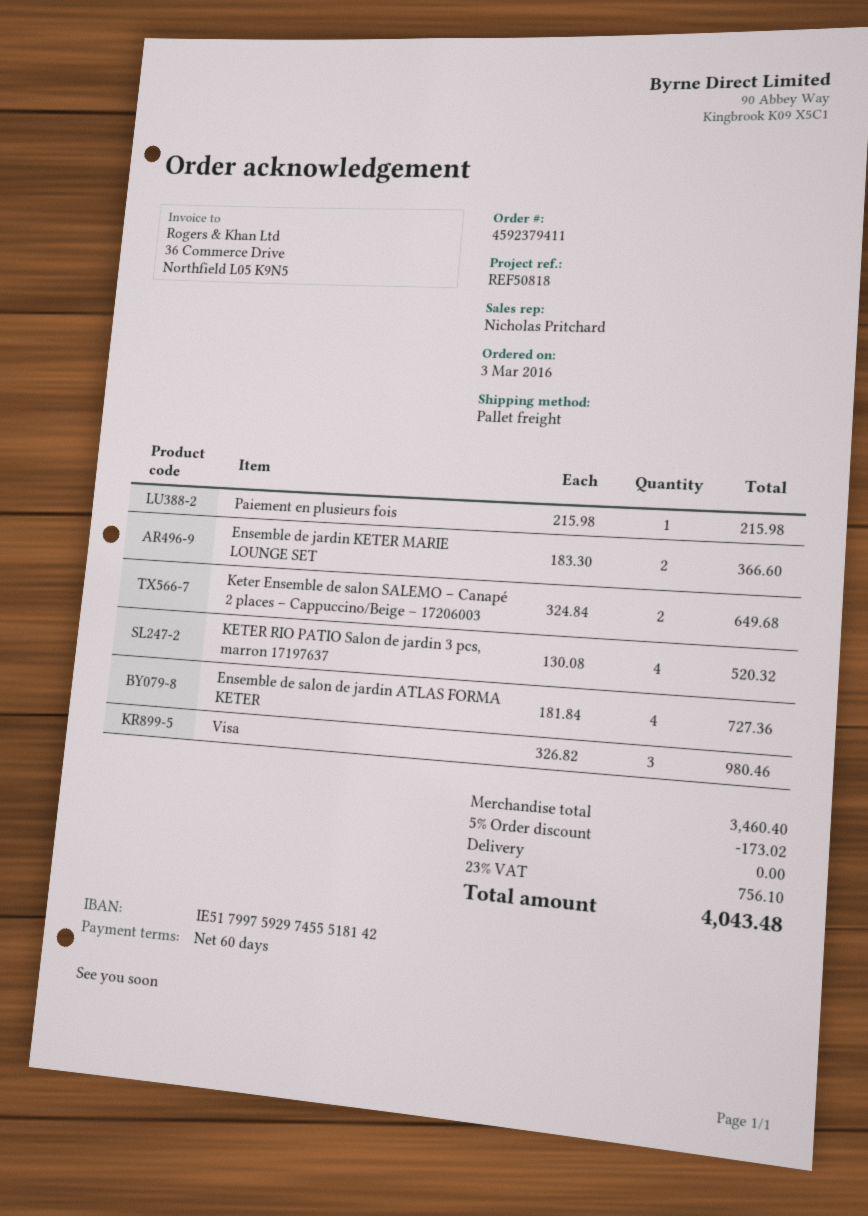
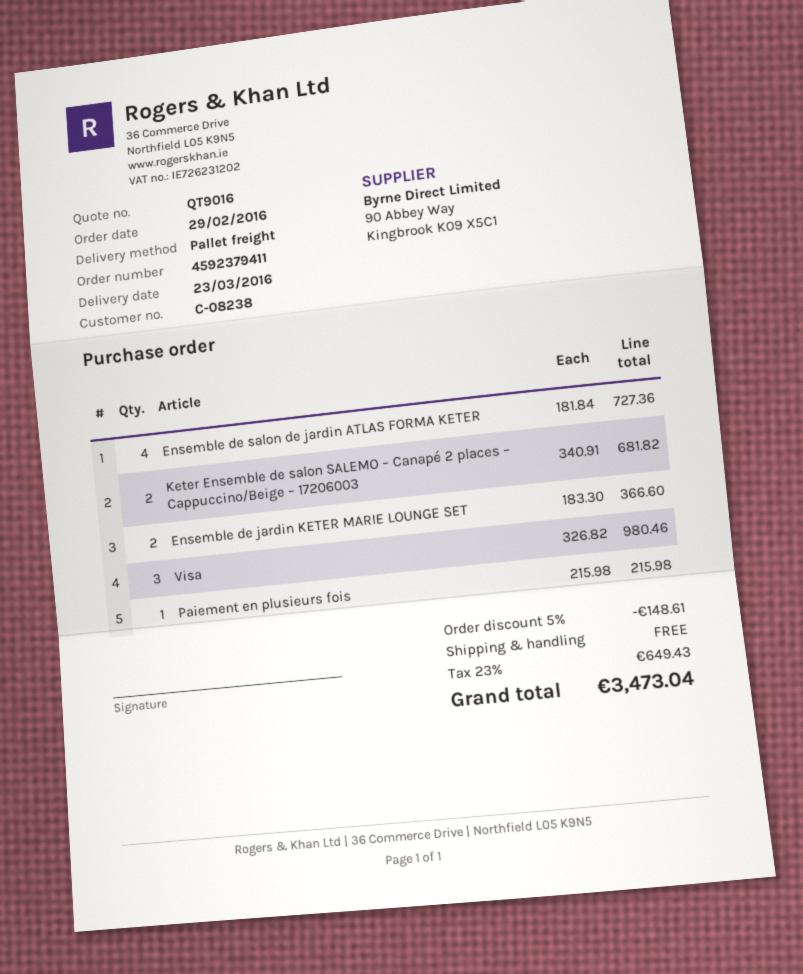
order date: 2016-03-03 -> 2016-02-29
Keter Ensemble de salon SALEMO – Canapé 2 places – Cappuccino/Beige – 17206003: 2 x 324.84 = 649.68 -> 2 x 340.91 = 681.82
KETER RIO PATIO Salon de jardin 3 pcs, marron 17197637: 4 x 130.08 = 520.32 -> none
discount: 5% = 173.02 -> 5% = 148.61
tax: 23% = 756.10 -> 23% = 649.43
total: 4043.48 -> 3473.04

